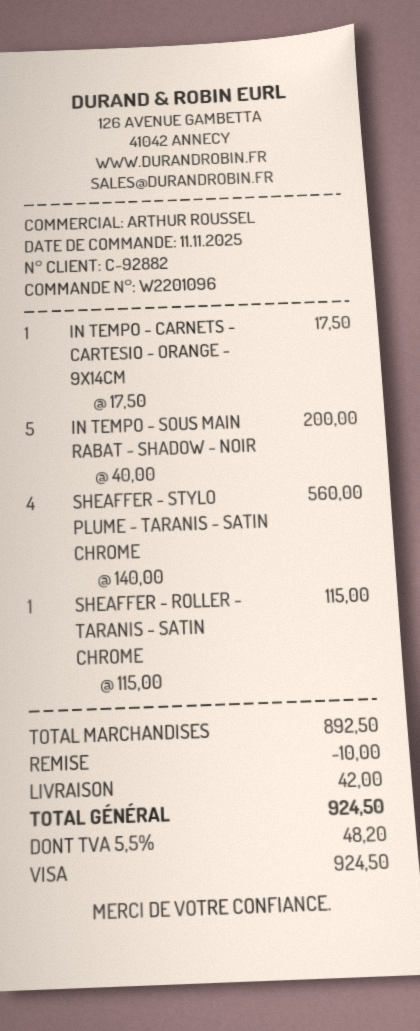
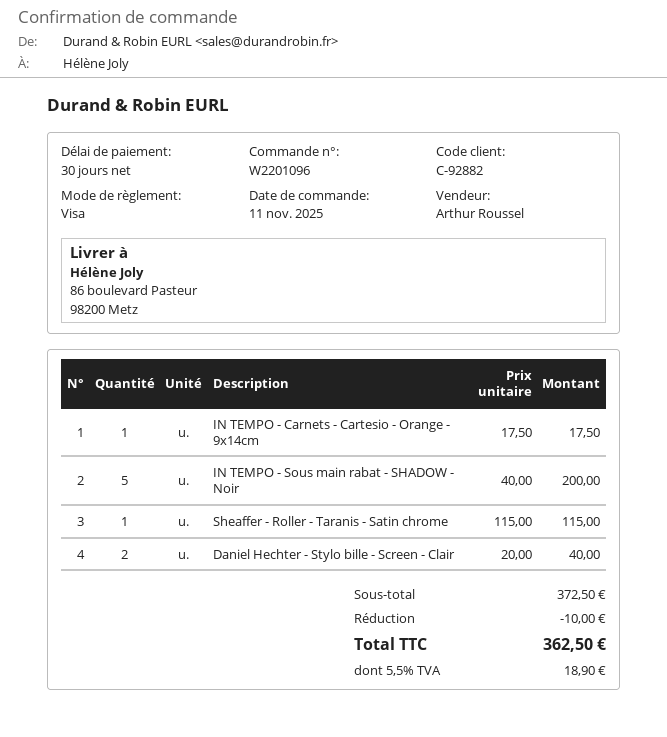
SHEAFFER - STYLO PLUME - TARANIS - SATIN CHROME: 4 x 140.00 = 560.00 -> none
Daniel Hechter - Stylo bille - Screen - Clair: none -> 2 x 20.00 = 40.00
subtotal: 892.50 -> 372.50
shipping: 42.00 -> none
tax: 5.5% = 48.20 -> 5.5% = 18.90
total: 924.50 -> 362.50

